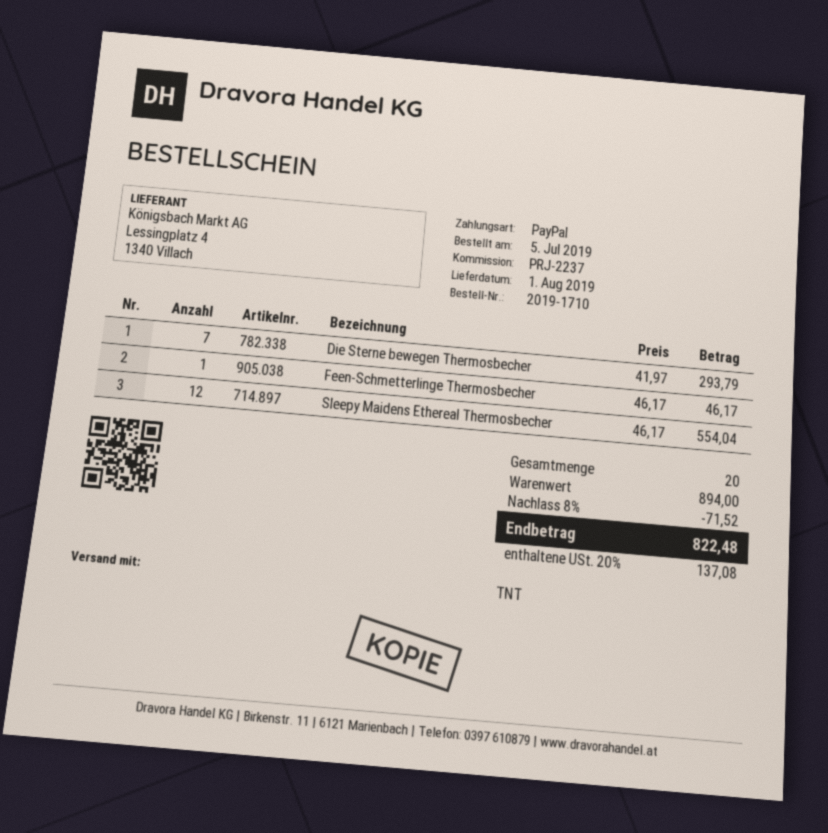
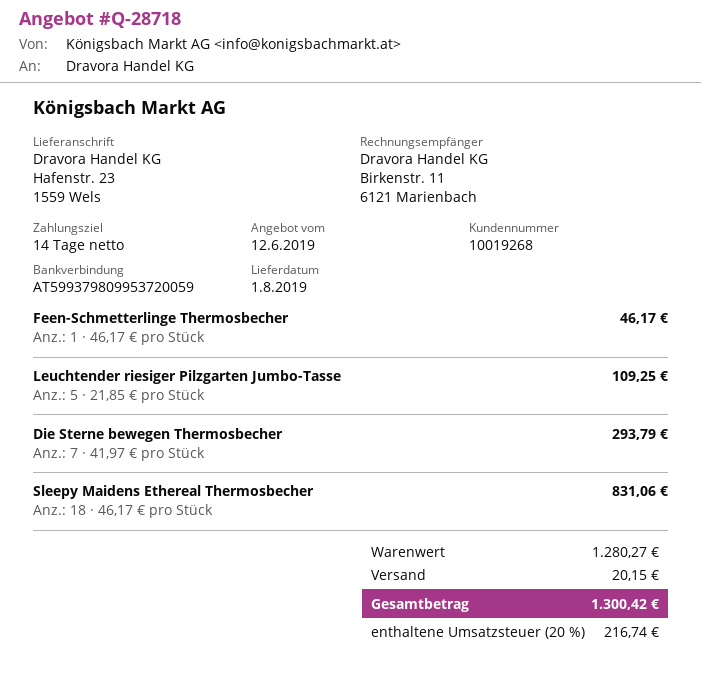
Sleepy Maidens Ethereal Thermosbecher: 12 x 46.17 = 554.04 -> 18 x 46.17 = 831.06
Leuchtender riesiger Pilzgarten Jumbo-Tasse: none -> 5 x 21.85 = 109.25
subtotal: 894.00 -> 1280.27
discount: 8% = 71.52 -> none
shipping: none -> 20.15
tax: 20% = 137.08 -> 20% = 216.74
total: 822.48 -> 1300.42

